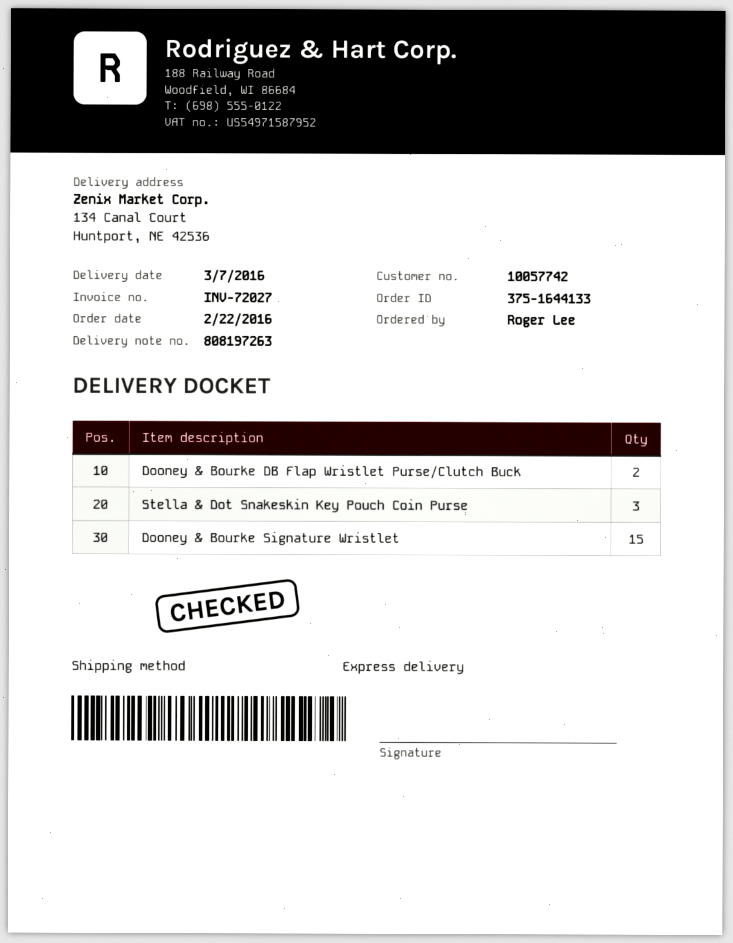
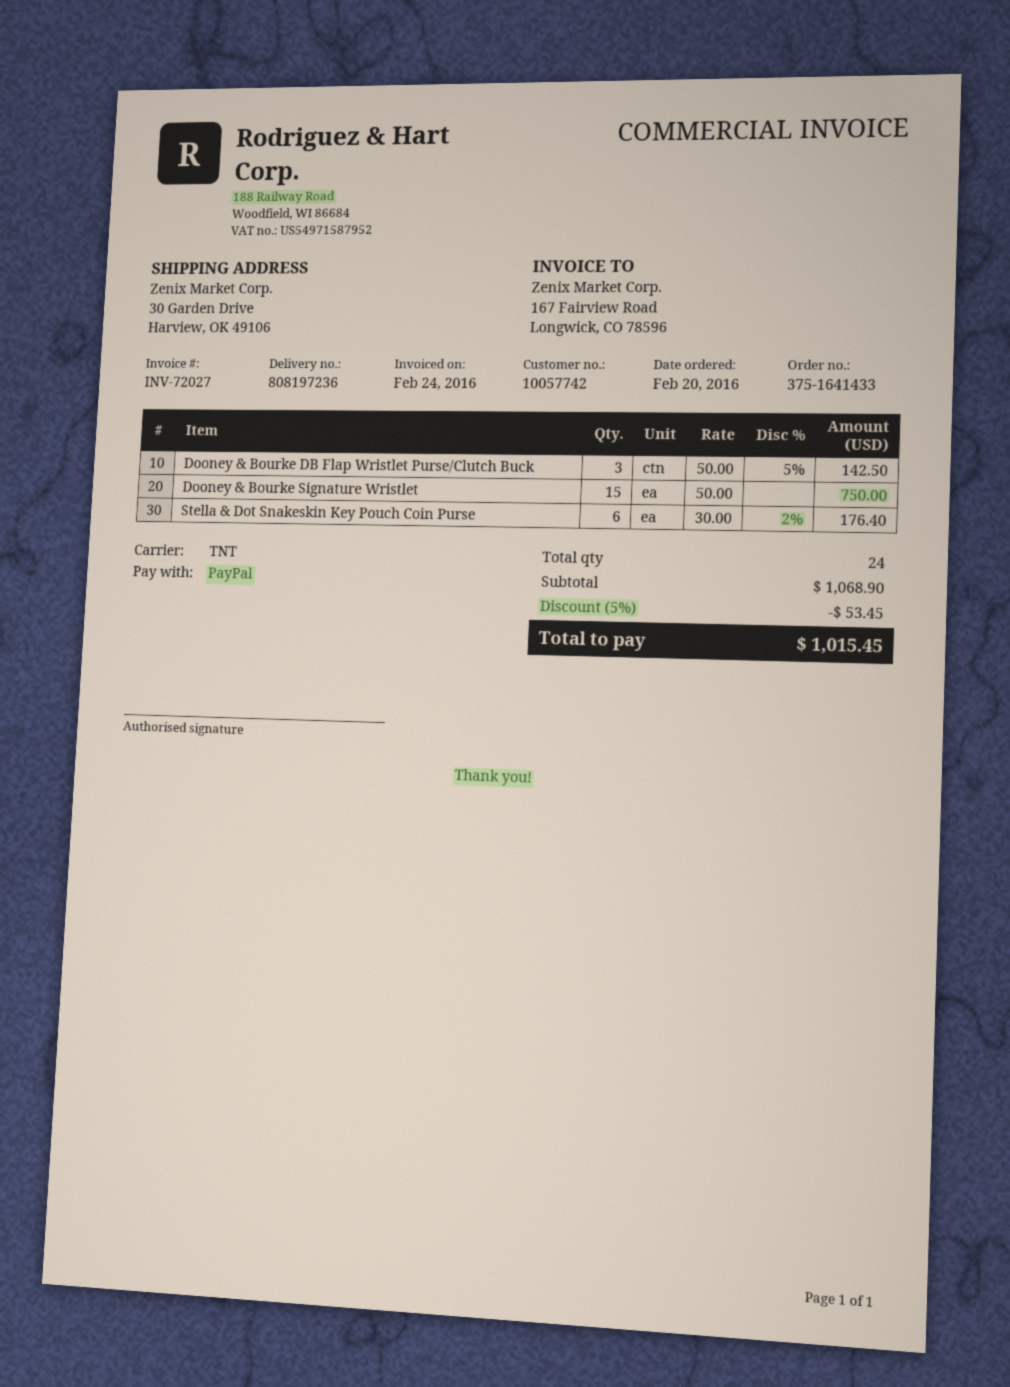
order number: 375-1644133 -> 375-1641433
order date: 2016-02-22 -> 2016-02-20
delivery note number: 808197263 -> 808197236
shipping method: express -> TNT
ship to: 134 Canal Court, Huntport, NE 42536 -> 30 Garden Drive, Harview, OK 49106
Dooney & Bourke DB Flap Wristlet Purse/Clutch Buck: 2 -> 3
Stella & Dot Snakeskin Key Pouch Coin Purse: 3 -> 6

